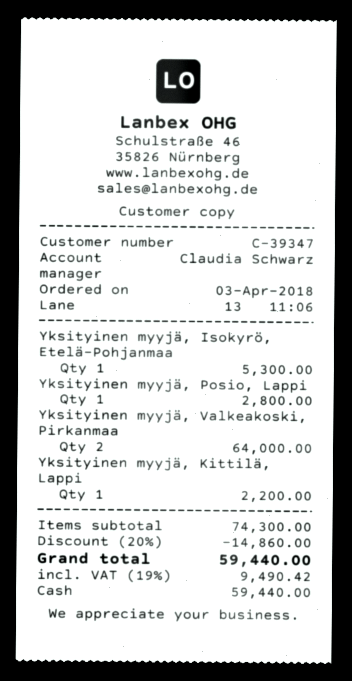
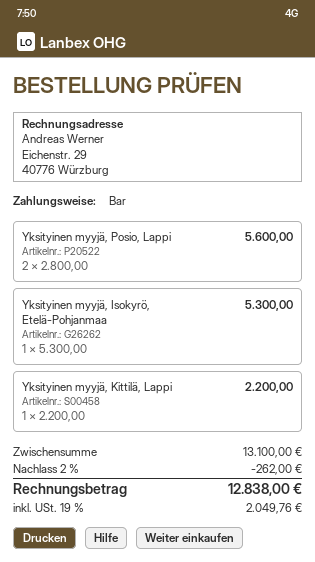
Yksityinen myyjä, Posio, Lappi: 1 for 2800.00 -> 2 for 5600.00
Yksityinen myyjä, Valkeakoski, Pirkanmaa: 2 for 64000.00 -> none
subtotal: 74300.00 -> 13100.00
discount: 20% = 14860.00 -> 2% = 262.00
tax: 19% = 9490.42 -> 19% = 2049.76
total: 59440.00 -> 12838.00

